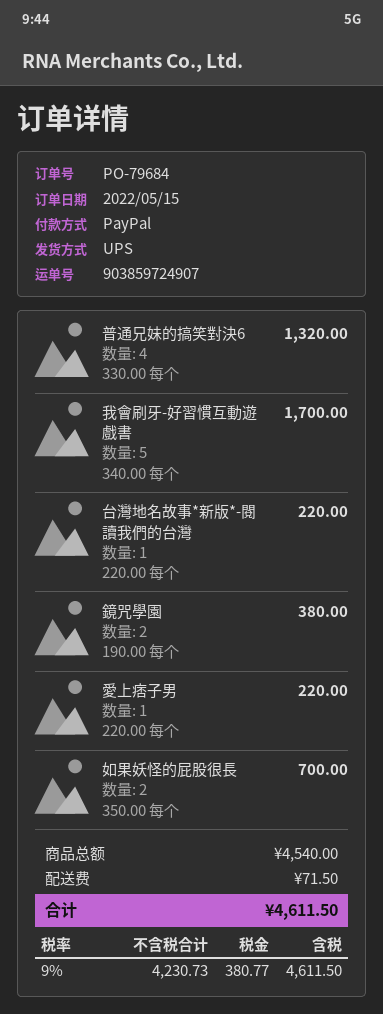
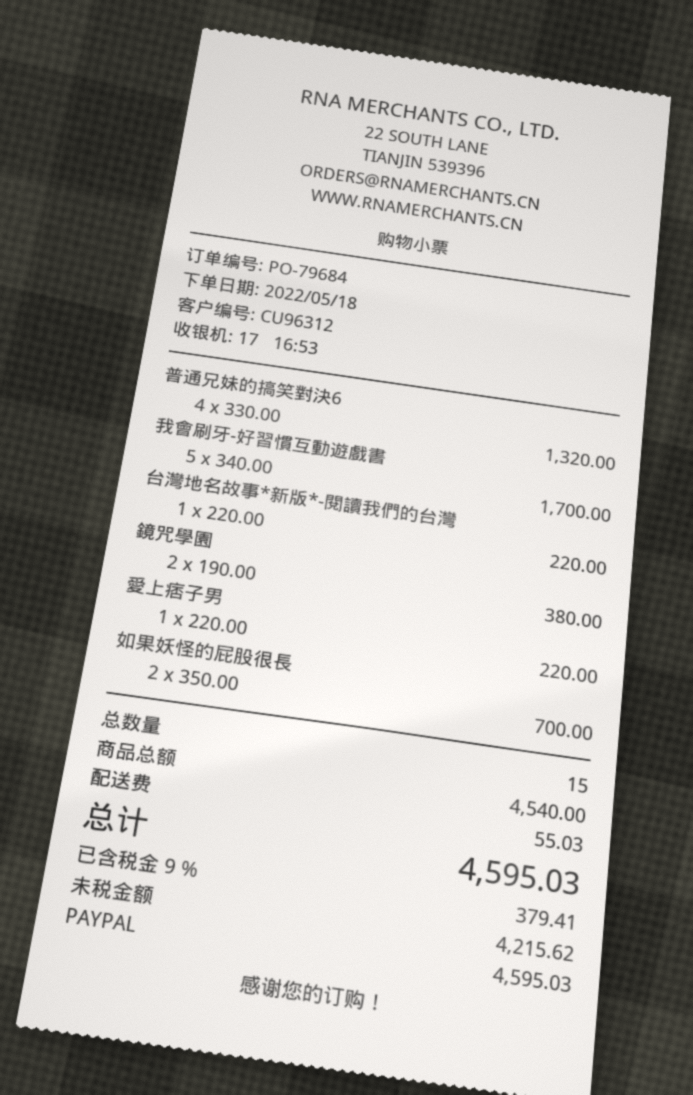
order date: 2022-05-15 -> 2022-05-18
shipping: 71.50 -> 55.03
net: 4230.73 -> 4215.62
tax: 9% = 380.77 -> 9% = 379.41
total: 4611.50 -> 4595.03

